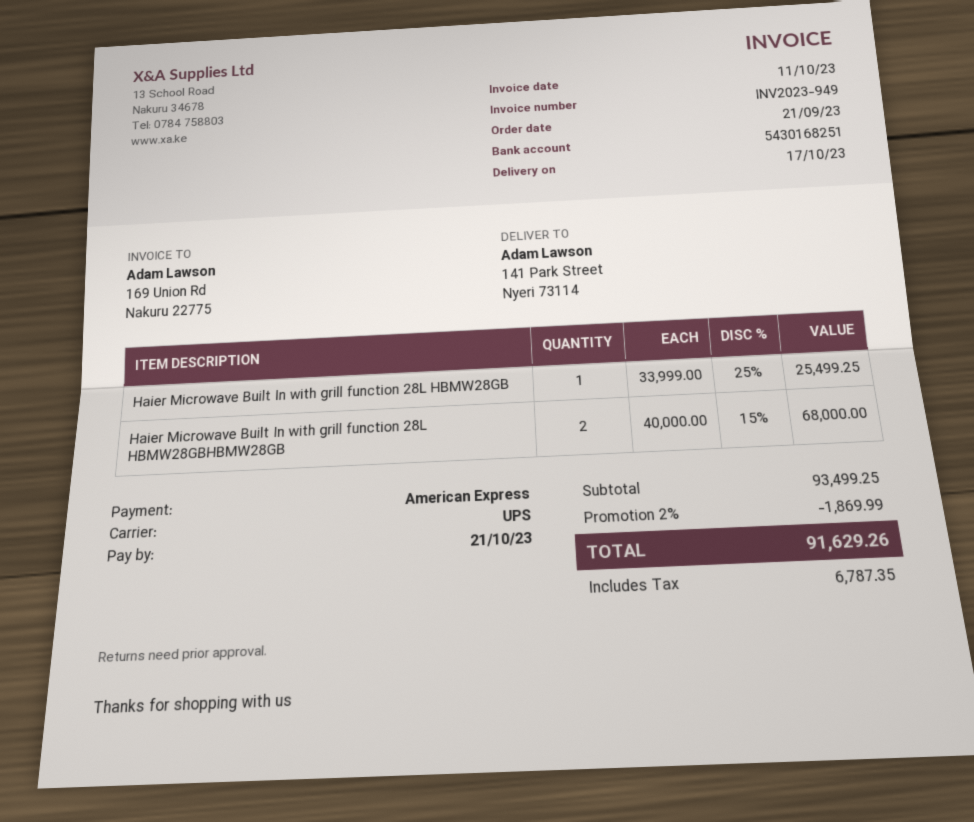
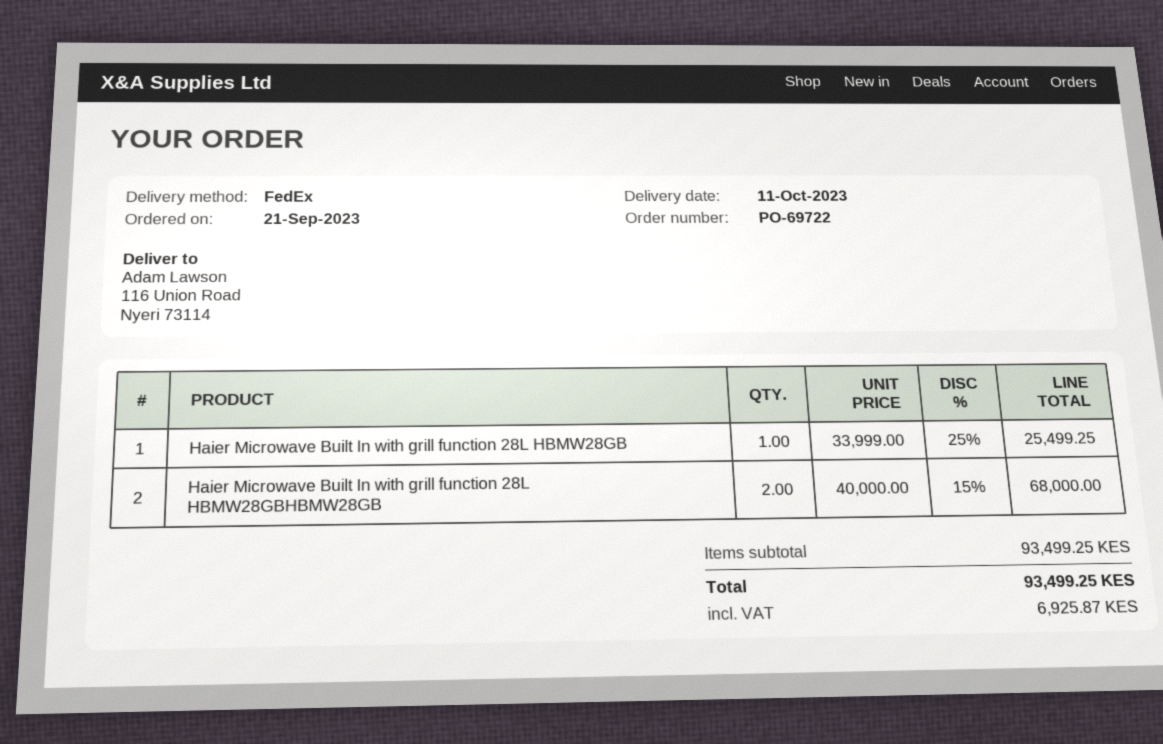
delivery date: 2023-10-17 -> 2023-10-11
shipping method: UPS -> FedEx
ship to: 141 Park Street, Nyeri 73114 -> 116 Union Road, Nyeri 73114
discount: 2% = 1869.99 -> none
tax: 6787.35 -> 6925.87
total: 91629.26 -> 93499.25

